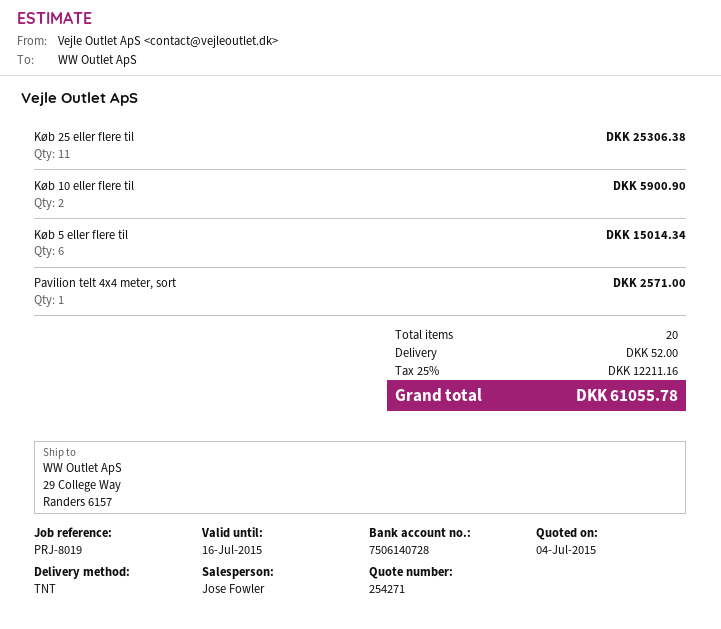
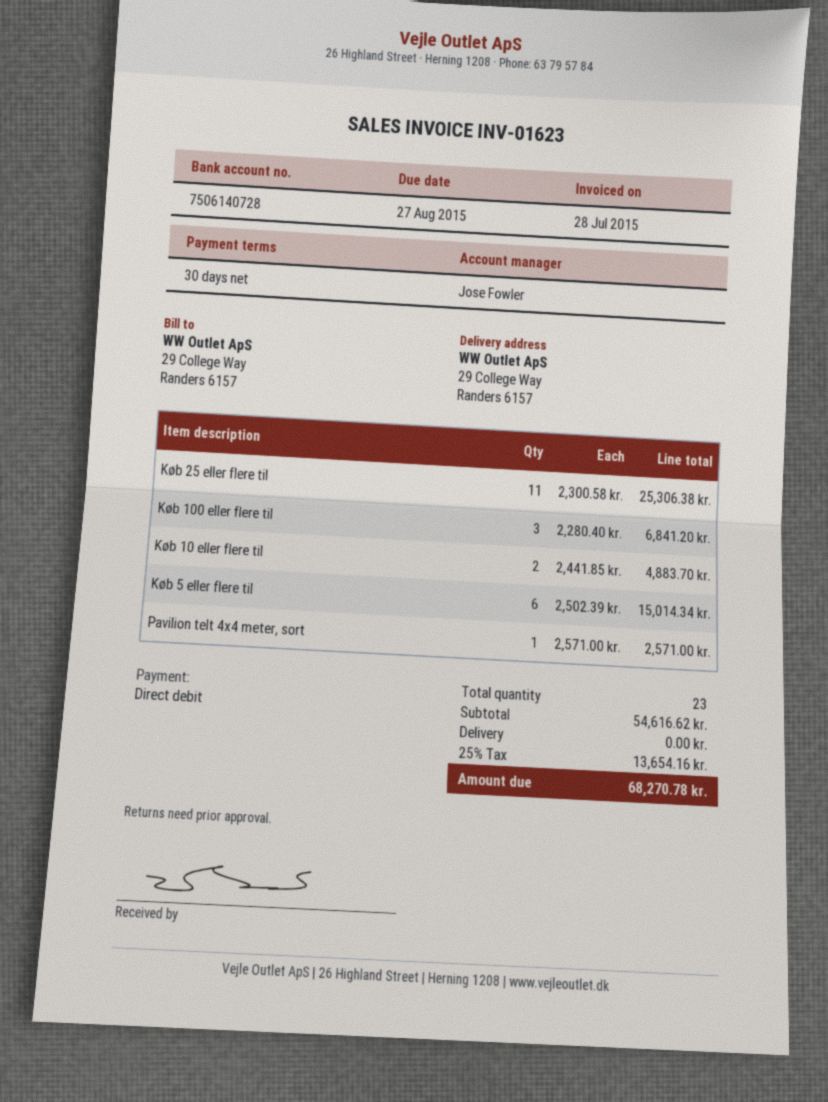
Køb 10 eller flere til: 2 for 5900.90 -> 2 for 4883.70
Køb 100 eller flere til: none -> 3 for 6841.20
total quantity: 20 -> 23
shipping: 52.00 -> 0.00
tax: 25% = 12211.16 -> 25% = 13654.16
total: 61055.78 -> 68270.78

